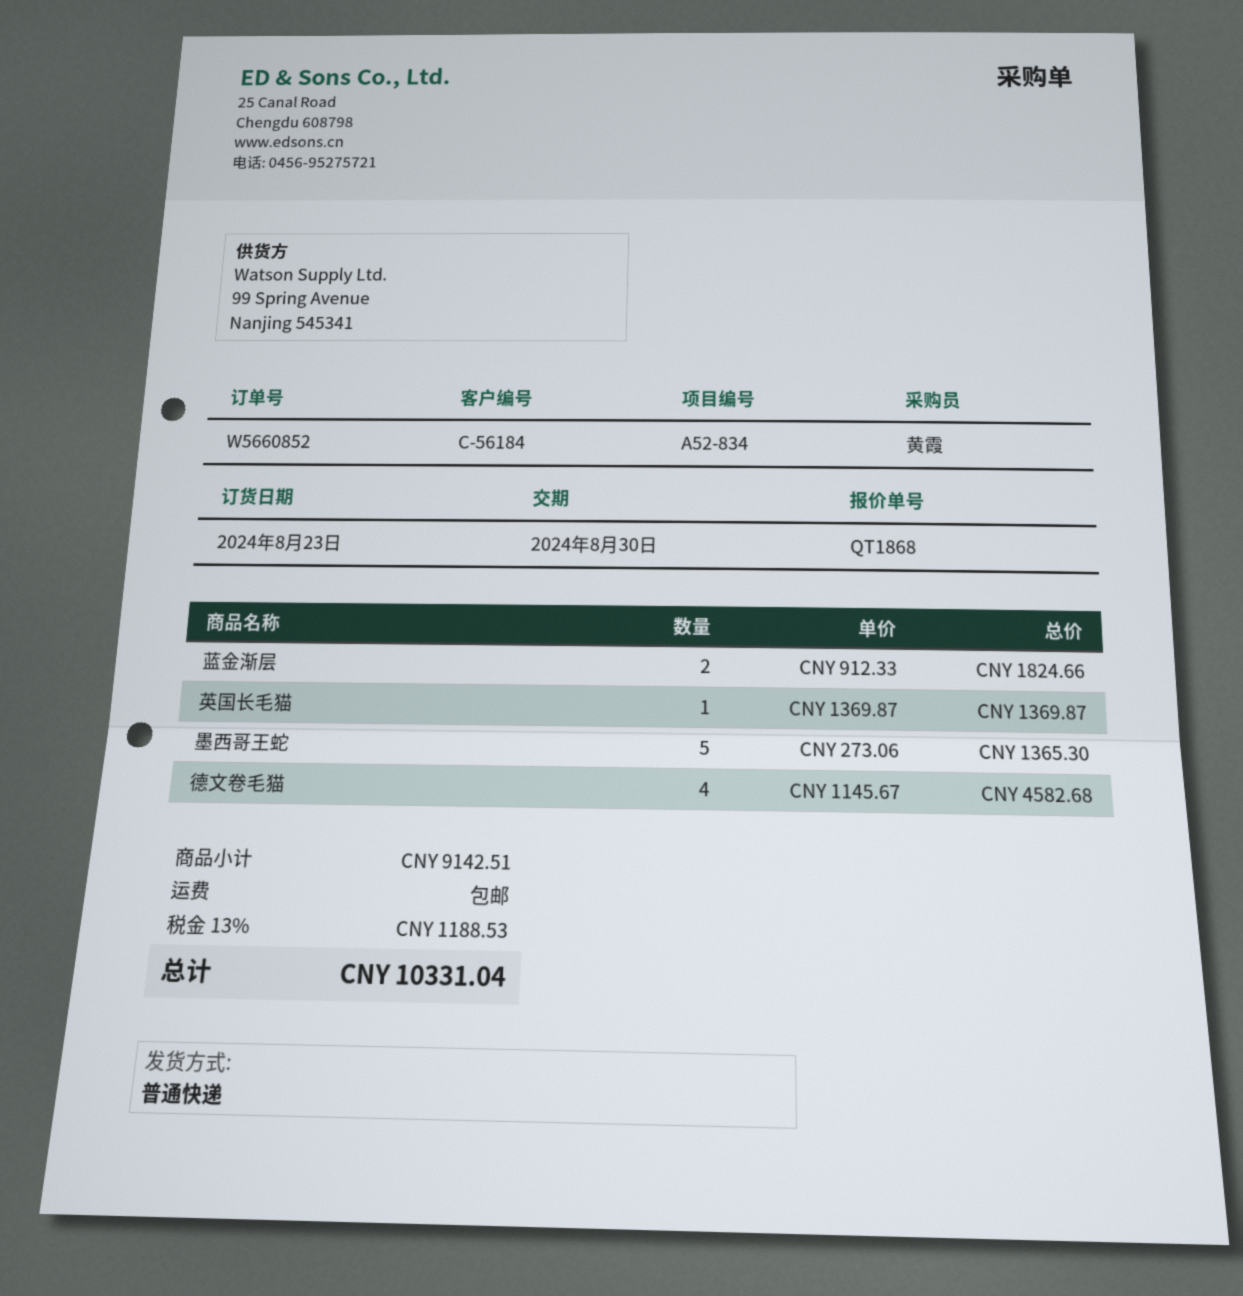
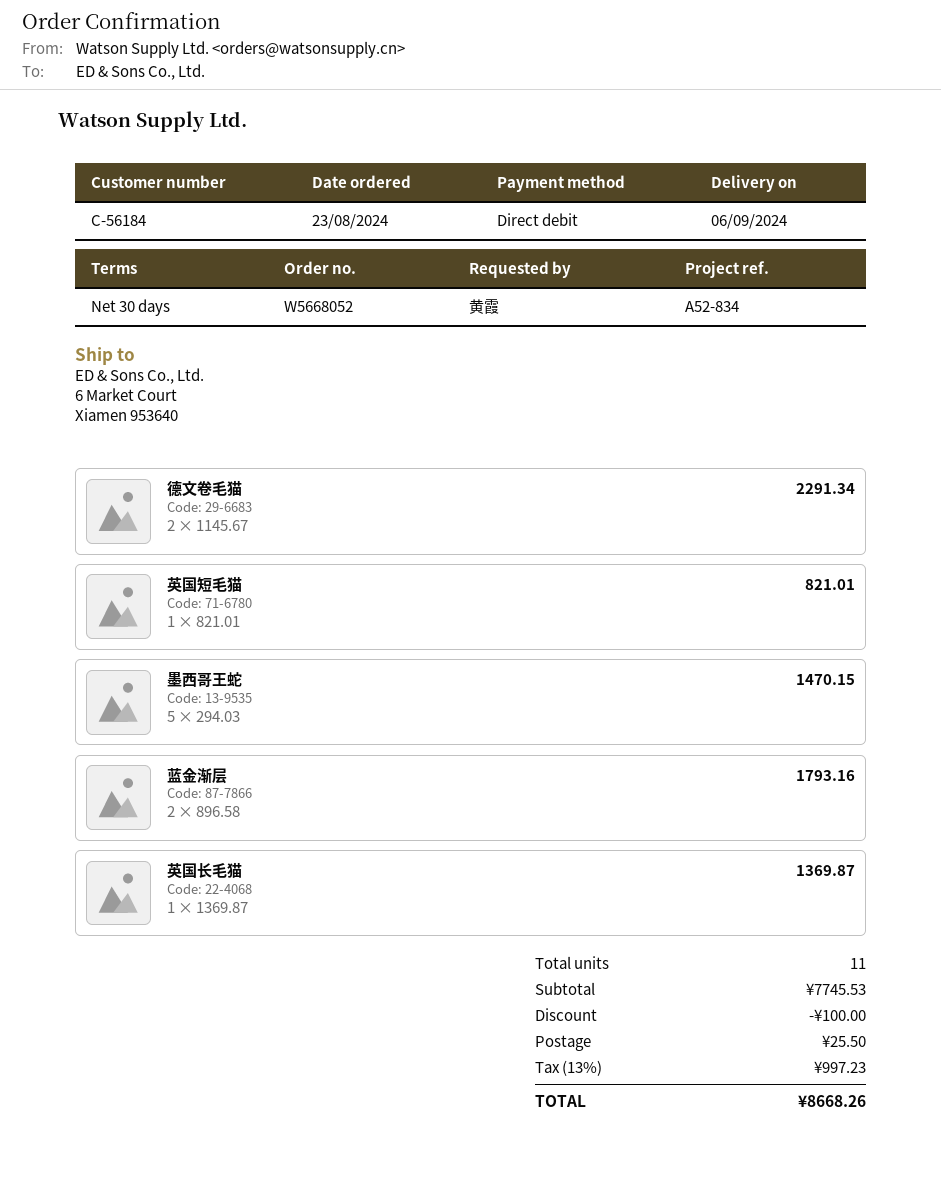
order number: W5660852 -> W5668052
delivery date: 2024-08-30 -> 2024-09-06
蓝金渐层: 2 x 912.33 = 1824.66 -> 2 x 896.58 = 1793.16
墨西哥王蛇: 5 x 273.06 = 1365.30 -> 5 x 294.03 = 1470.15
德文卷毛猫: 4 x 1145.67 = 4582.68 -> 2 x 1145.67 = 2291.34
英国短毛猫: none -> 1 x 821.01 = 821.01
subtotal: 9142.51 -> 7745.53
discount: none -> 100.00
shipping: 0.00 -> 25.50
tax: 13% = 1188.53 -> 13% = 997.23
total: 10331.04 -> 8668.26

